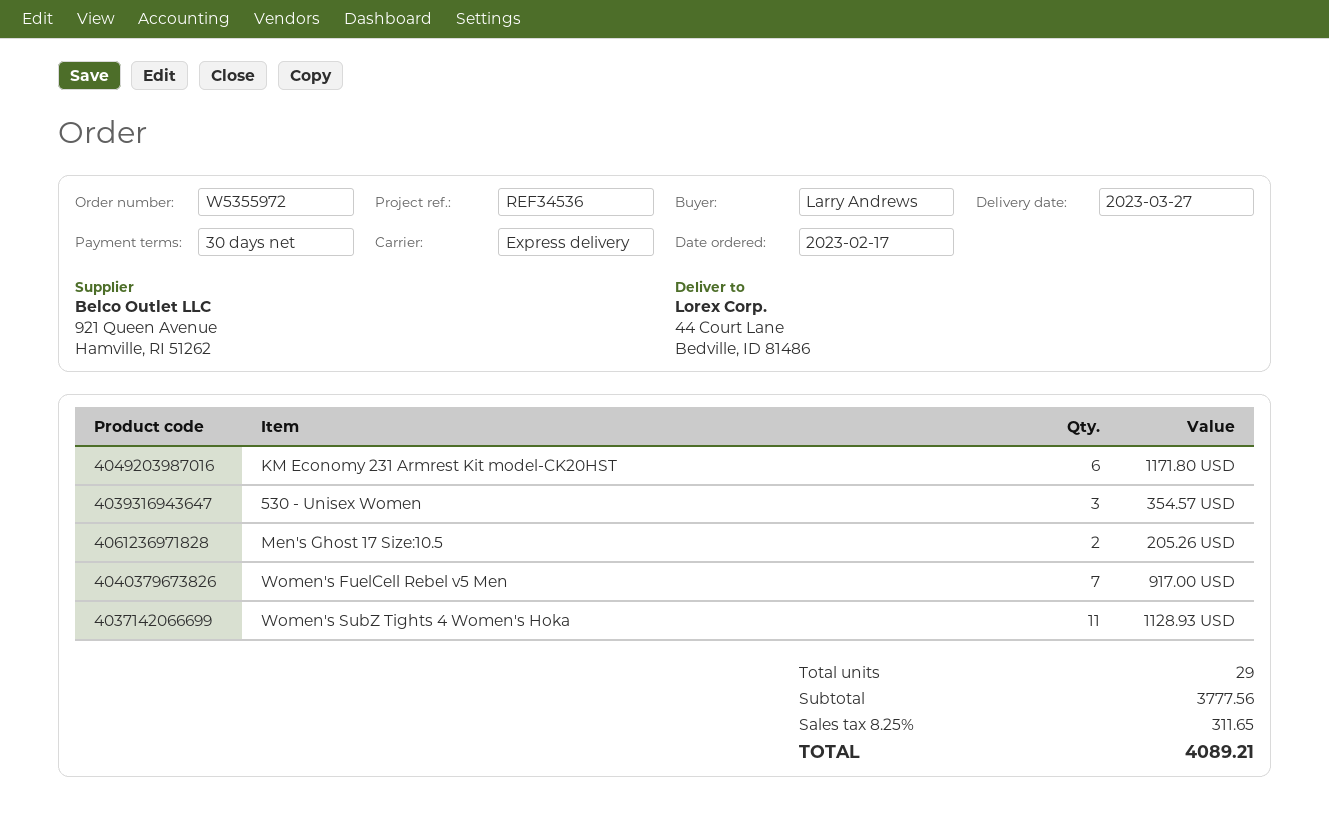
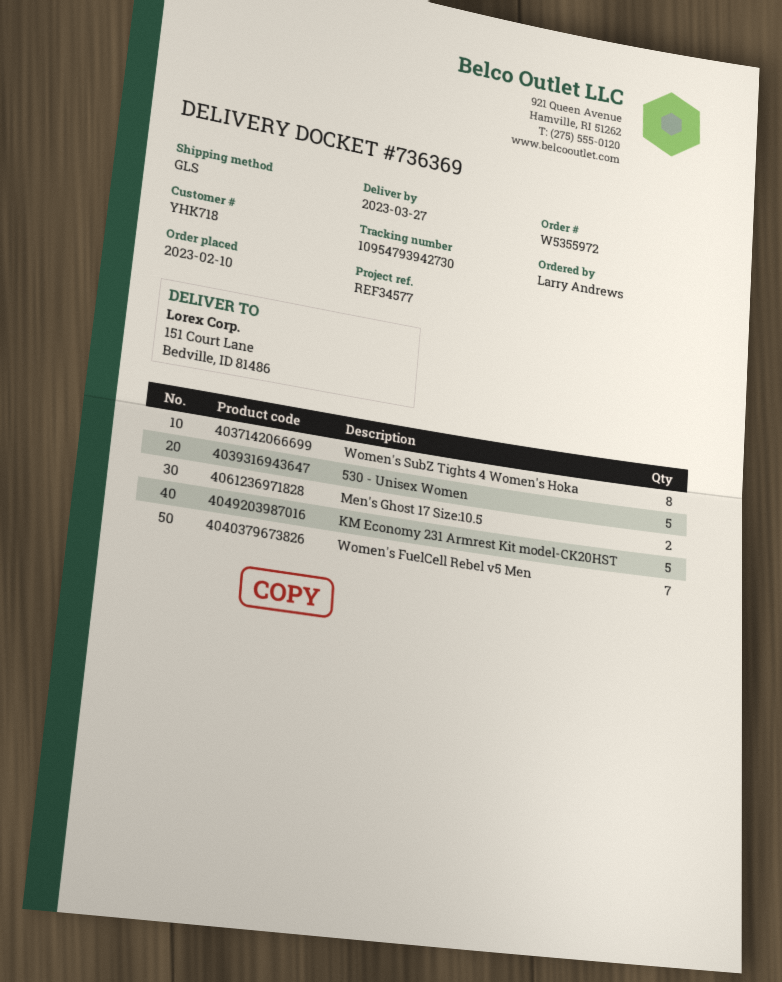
order date: 2023-02-17 -> 2023-02-10
reference: REF34536 -> REF34577
shipping method: express -> GLS
ship to: 44 Court Lane, Bedville, ID 81486 -> 151 Court Lane, Bedville, ID 81486
KM Economy 231 Armrest Kit model-CK20HST: 6 -> 5
530 - Unisex Women: 3 -> 5
Women's SubZ Tights 4 Women's Hoka: 11 -> 8

